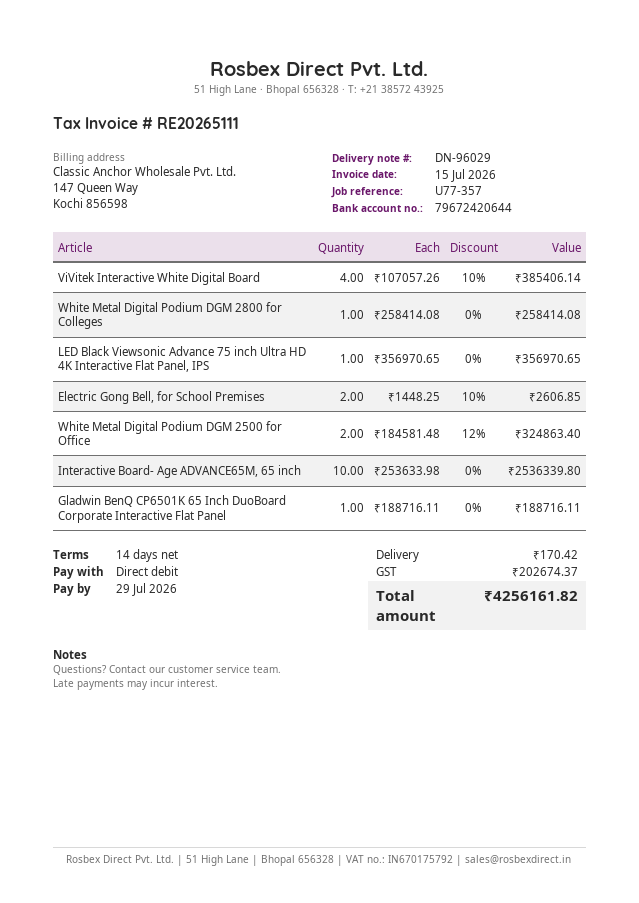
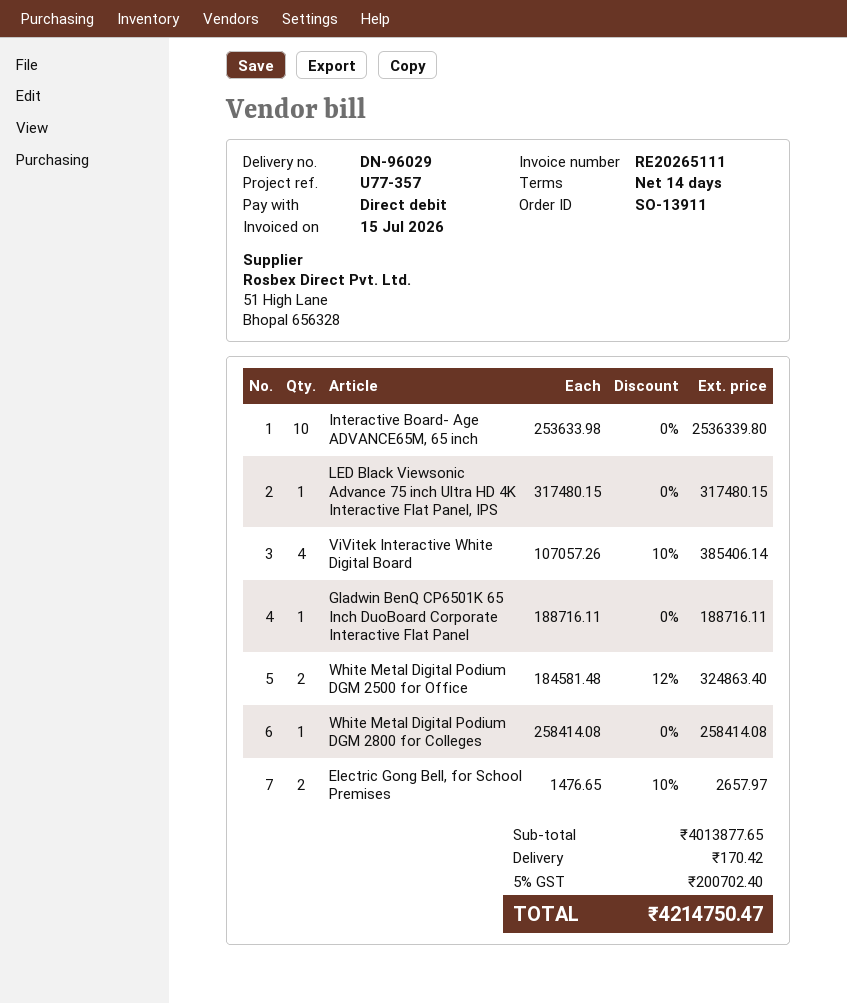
LED Black Viewsonic Advance 75 inch Ultra HD 4K Interactive Flat Panel, IPS: 1 x 356970.65 = 356970.65 -> 1 x 317480.15 = 317480.15
Electric Gong Bell, for School Premises: 2 x 1448.25 - 10% = 2606.85 -> 2 x 1476.65 - 10% = 2657.97
tax: 202674.37 -> 200702.40
total: 4256161.82 -> 4214750.47

